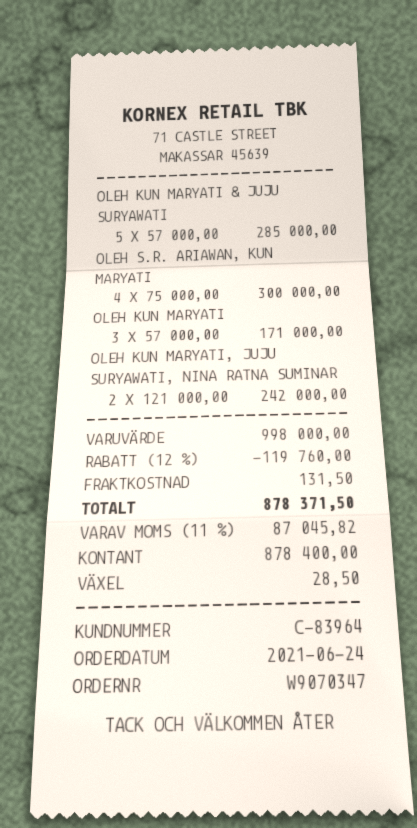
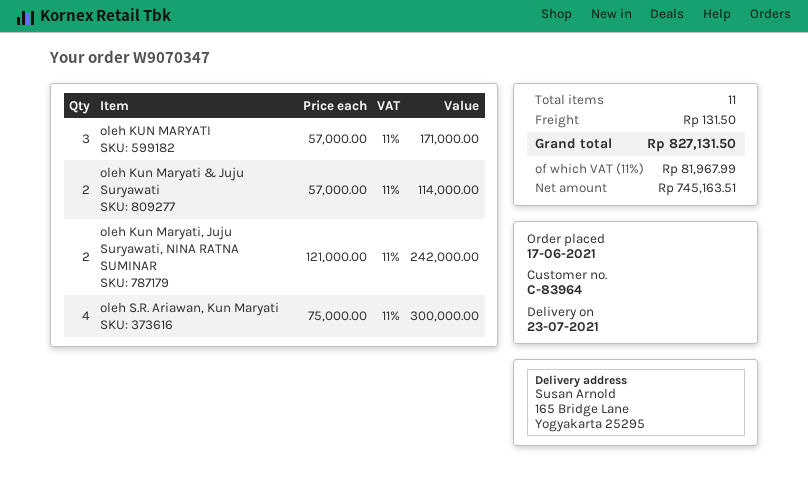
order date: 2021-06-24 -> 2021-06-17
OLEH KUN MARYATI & JUJU SURYAWATI: 5 x 57000.00 = 285000.00 -> 2 x 57000.00 = 114000.00
discount: 12% = 119760.00 -> none
tax: 11% = 87045.82 -> 11% = 81967.99
total: 878371.50 -> 827131.50

